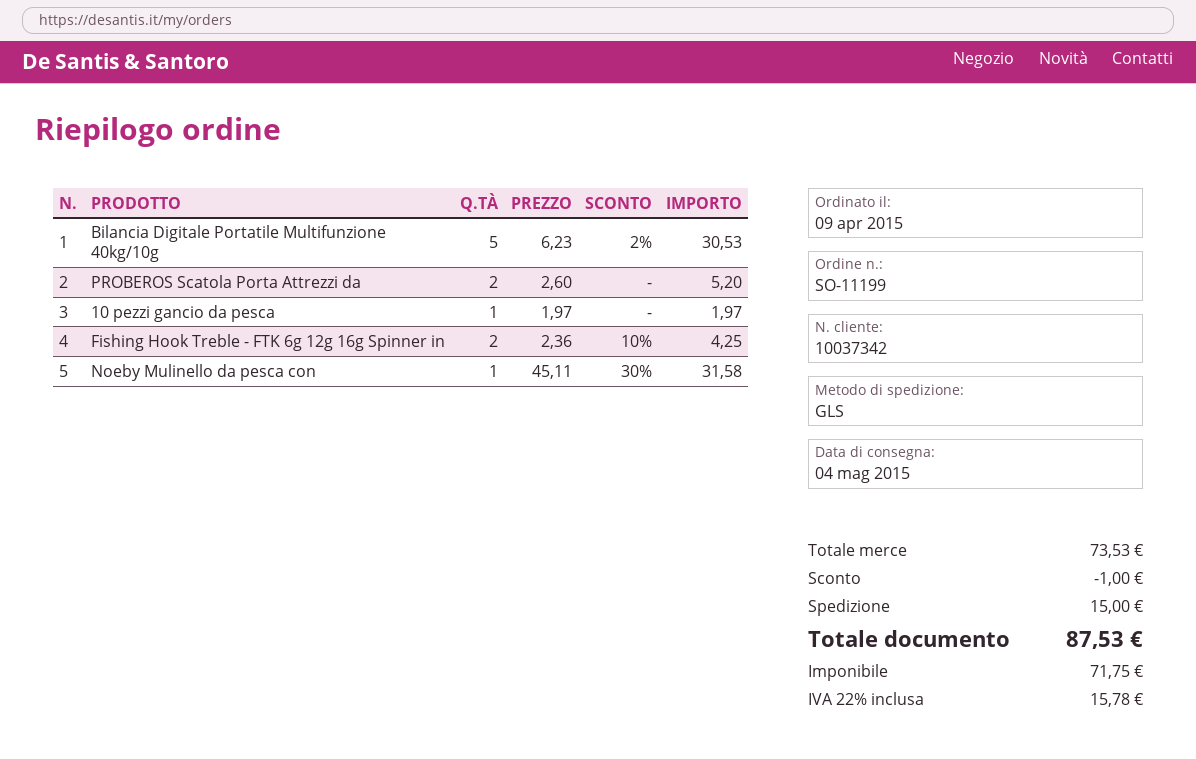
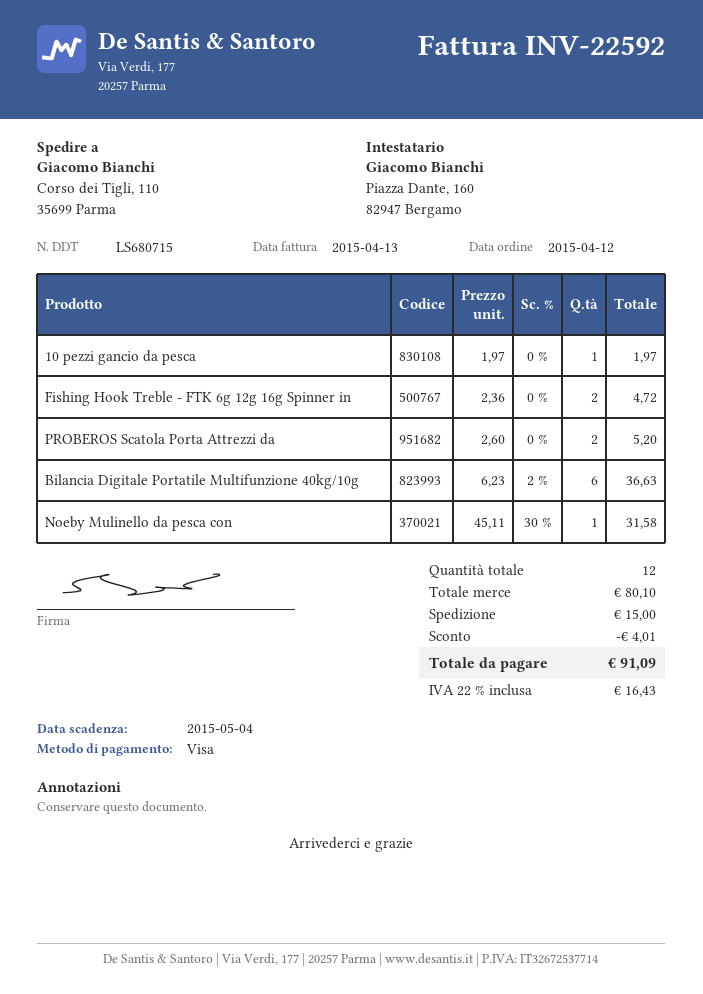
order date: 2015-04-09 -> 2015-04-12
Bilancia Digitale Portatile Multifunzione 40kg/10g: 5 x 6.23 - 2% = 30.53 -> 6 x 6.23 - 2% = 36.63
Fishing Hook Treble - FTK 6g 12g 16g Spinner in: 2 x 2.36 - 10% = 4.25 -> 2 x 2.36 = 4.72
subtotal: 73.53 -> 80.10
discount: 1.00 -> 4.01
tax: 22% = 15.78 -> 22% = 16.43
total: 87.53 -> 91.09

